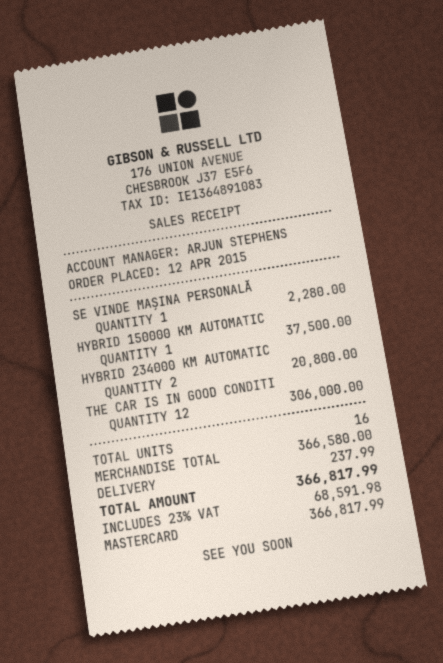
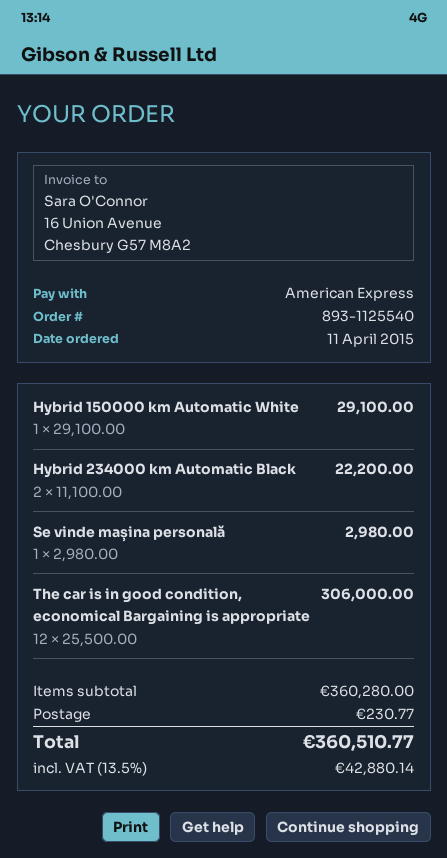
order date: 2015-04-12 -> 2015-04-11
payment method: Mastercard -> American Express
SE VINDE MAȘINA PERSONALĂ: 1 for 2280.00 -> 1 for 2980.00
HYBRID 150000 KM AUTOMATIC: 1 for 37500.00 -> 1 for 29100.00
HYBRID 234000 KM AUTOMATIC: 2 for 20800.00 -> 2 for 22200.00
subtotal: 366580.00 -> 360280.00
shipping: 237.99 -> 230.77
tax: 23% = 68591.98 -> 13.5% = 42880.14
total: 366817.99 -> 360510.77

